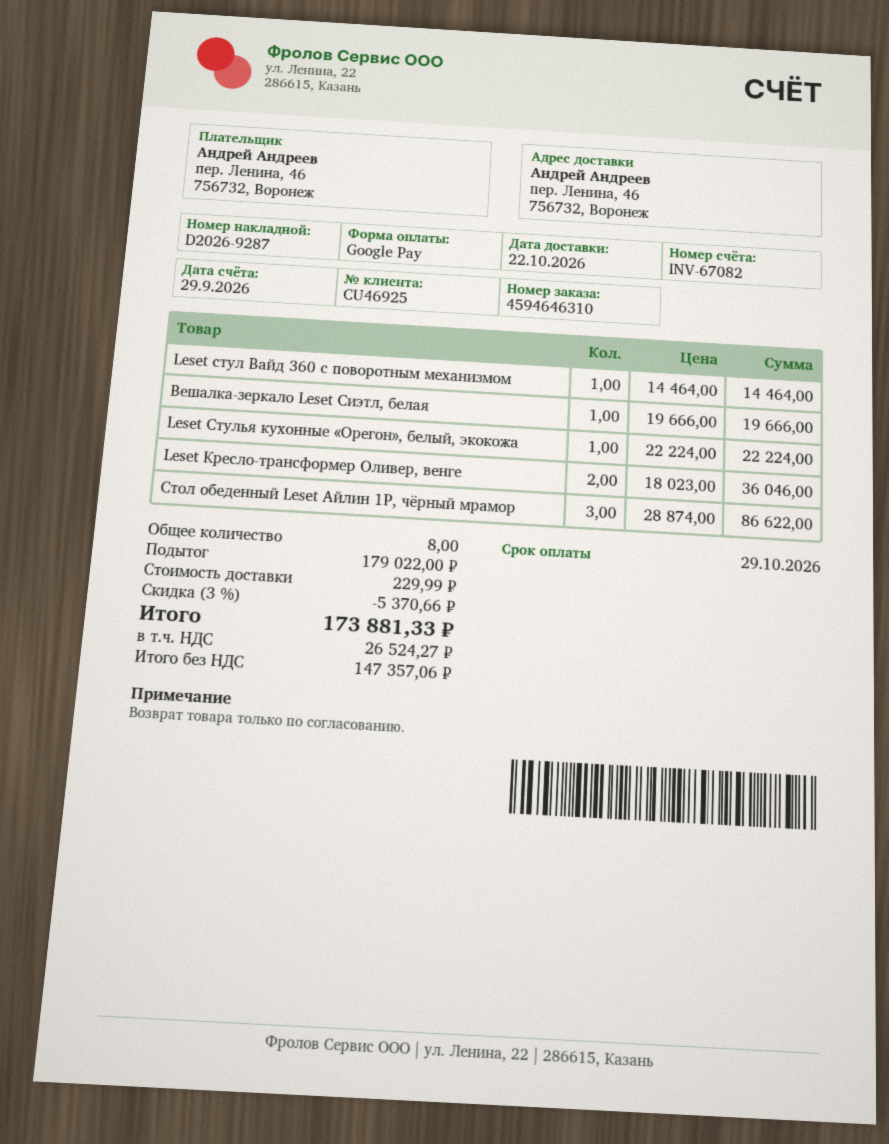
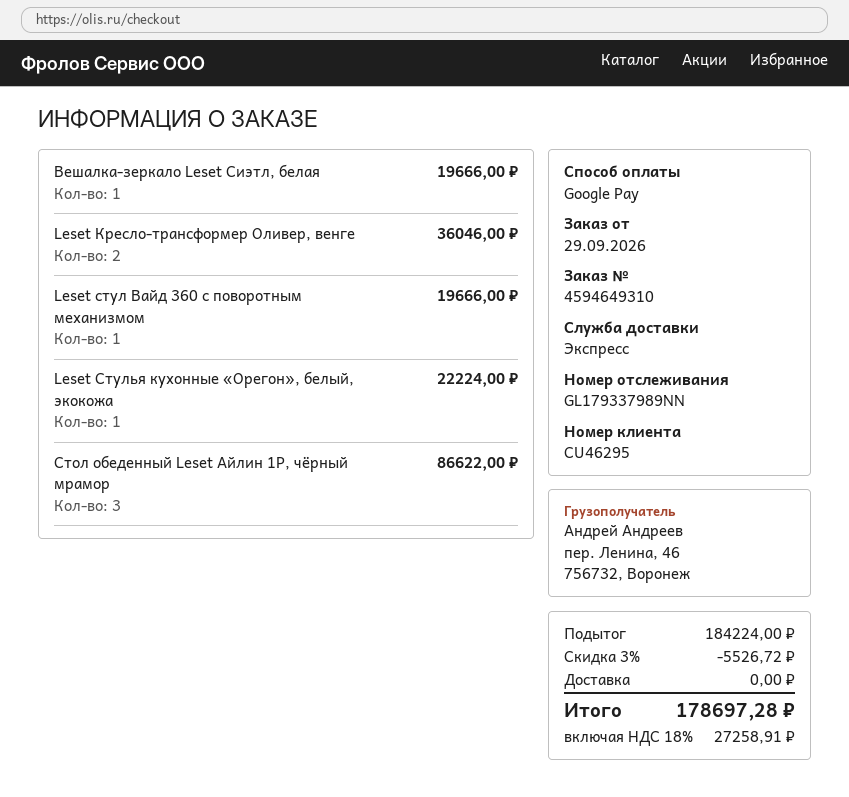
order number: 4594646310 -> 4594649310
customer number: CU46925 -> CU46295
Leset стул Вайд 360 с поворотным механизмом: 1 for 14464.00 -> 1 for 19666.00
subtotal: 179022.00 -> 184224.00
discount: 3% = 5370.66 -> 3% = 5526.72
shipping: 229.99 -> 0.00
tax: 26524.27 -> 27258.91
total: 173881.33 -> 178697.28

